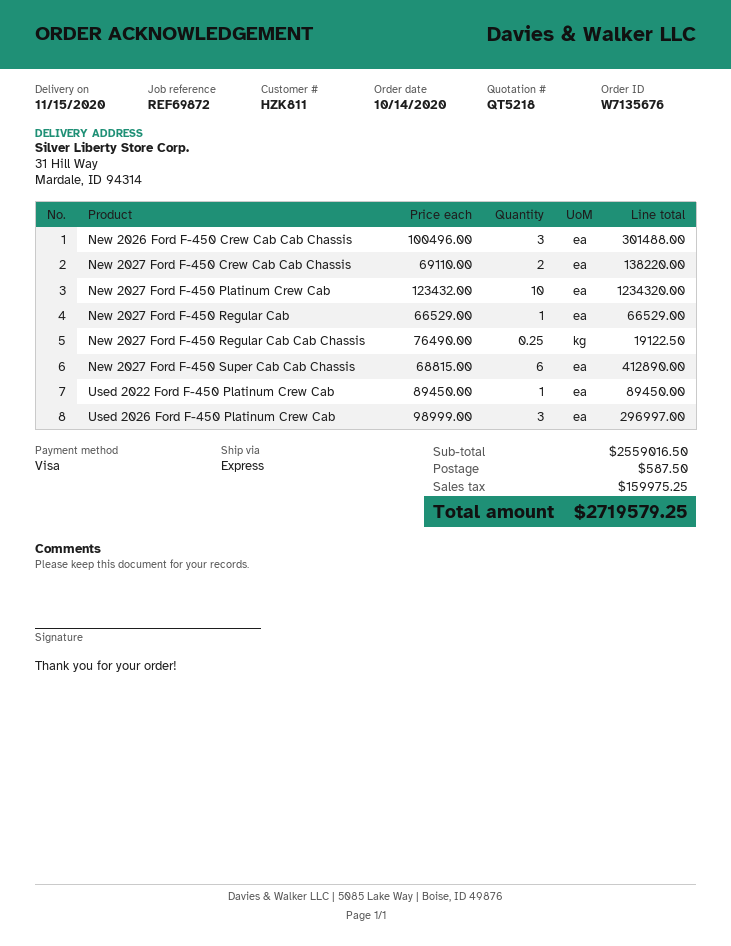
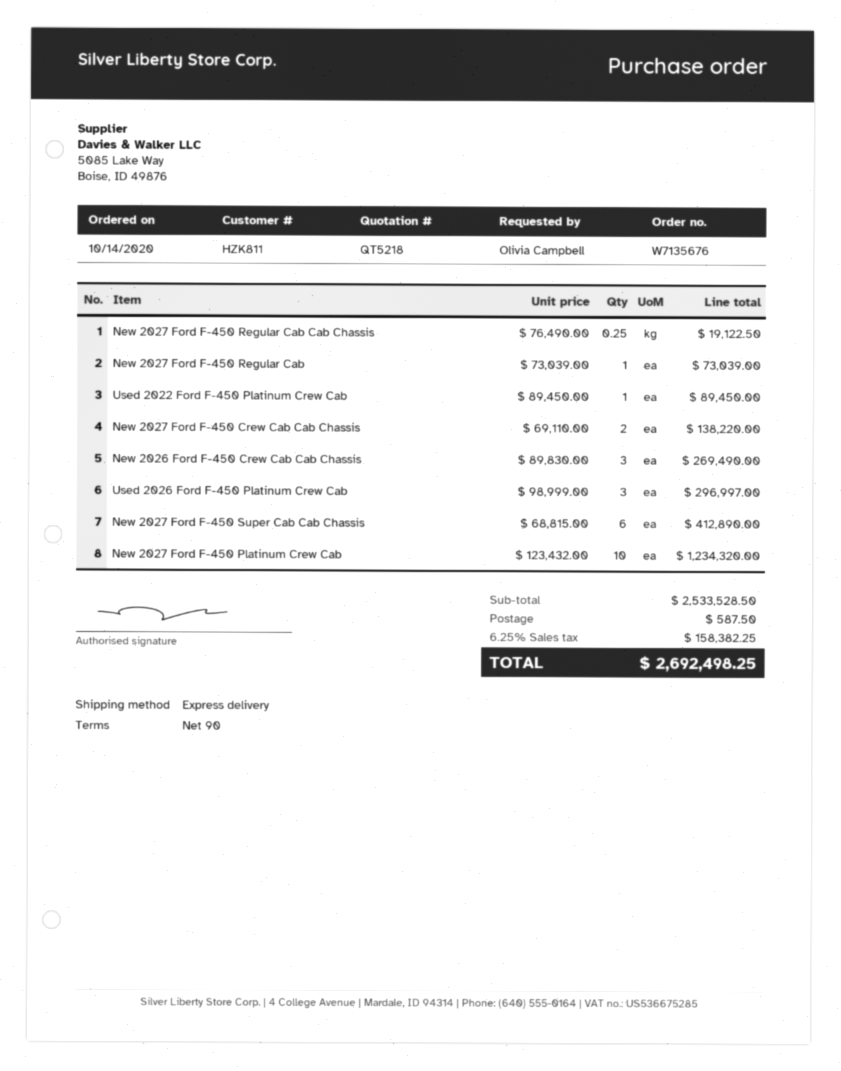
New 2026 Ford F-450 Crew Cab Cab Chassis: 3 x 100496.00 = 301488.00 -> 3 x 89830.00 = 269490.00
New 2027 Ford F-450 Regular Cab: 1 x 66529.00 = 66529.00 -> 1 x 73039.00 = 73039.00
subtotal: 2559016.50 -> 2533528.50
tax: 159975.25 -> 158382.25
total: 2719579.25 -> 2692498.25

